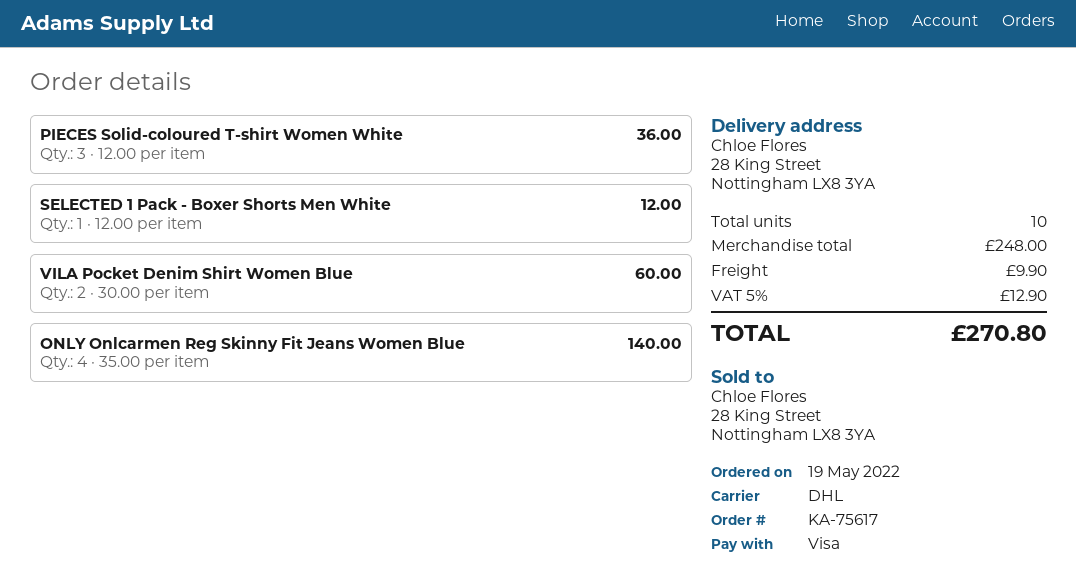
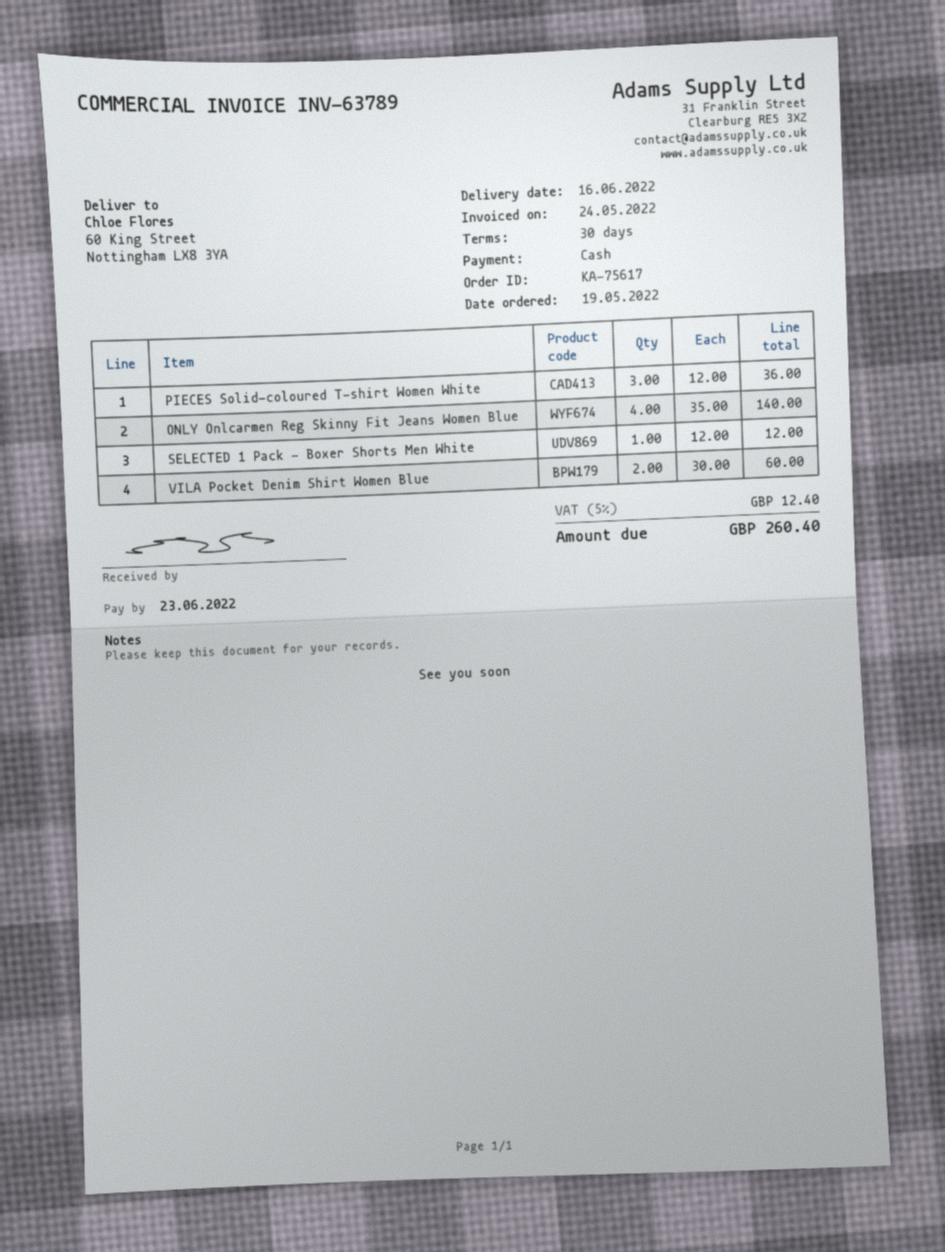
payment method: Visa -> cash
ship to: 28 King Street, Nottingham LX8 3YA -> 60 King Street, Nottingham LX8 3YA
shipping: 9.90 -> none
tax: 5% = 12.90 -> 5% = 12.40
total: 270.80 -> 260.40

